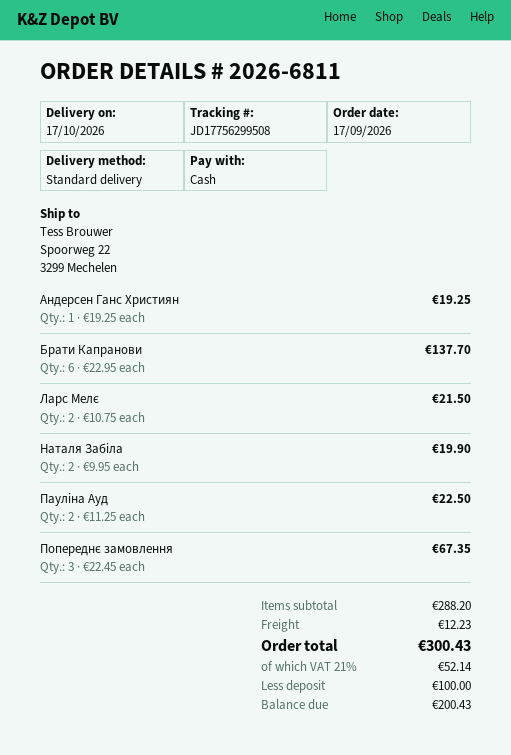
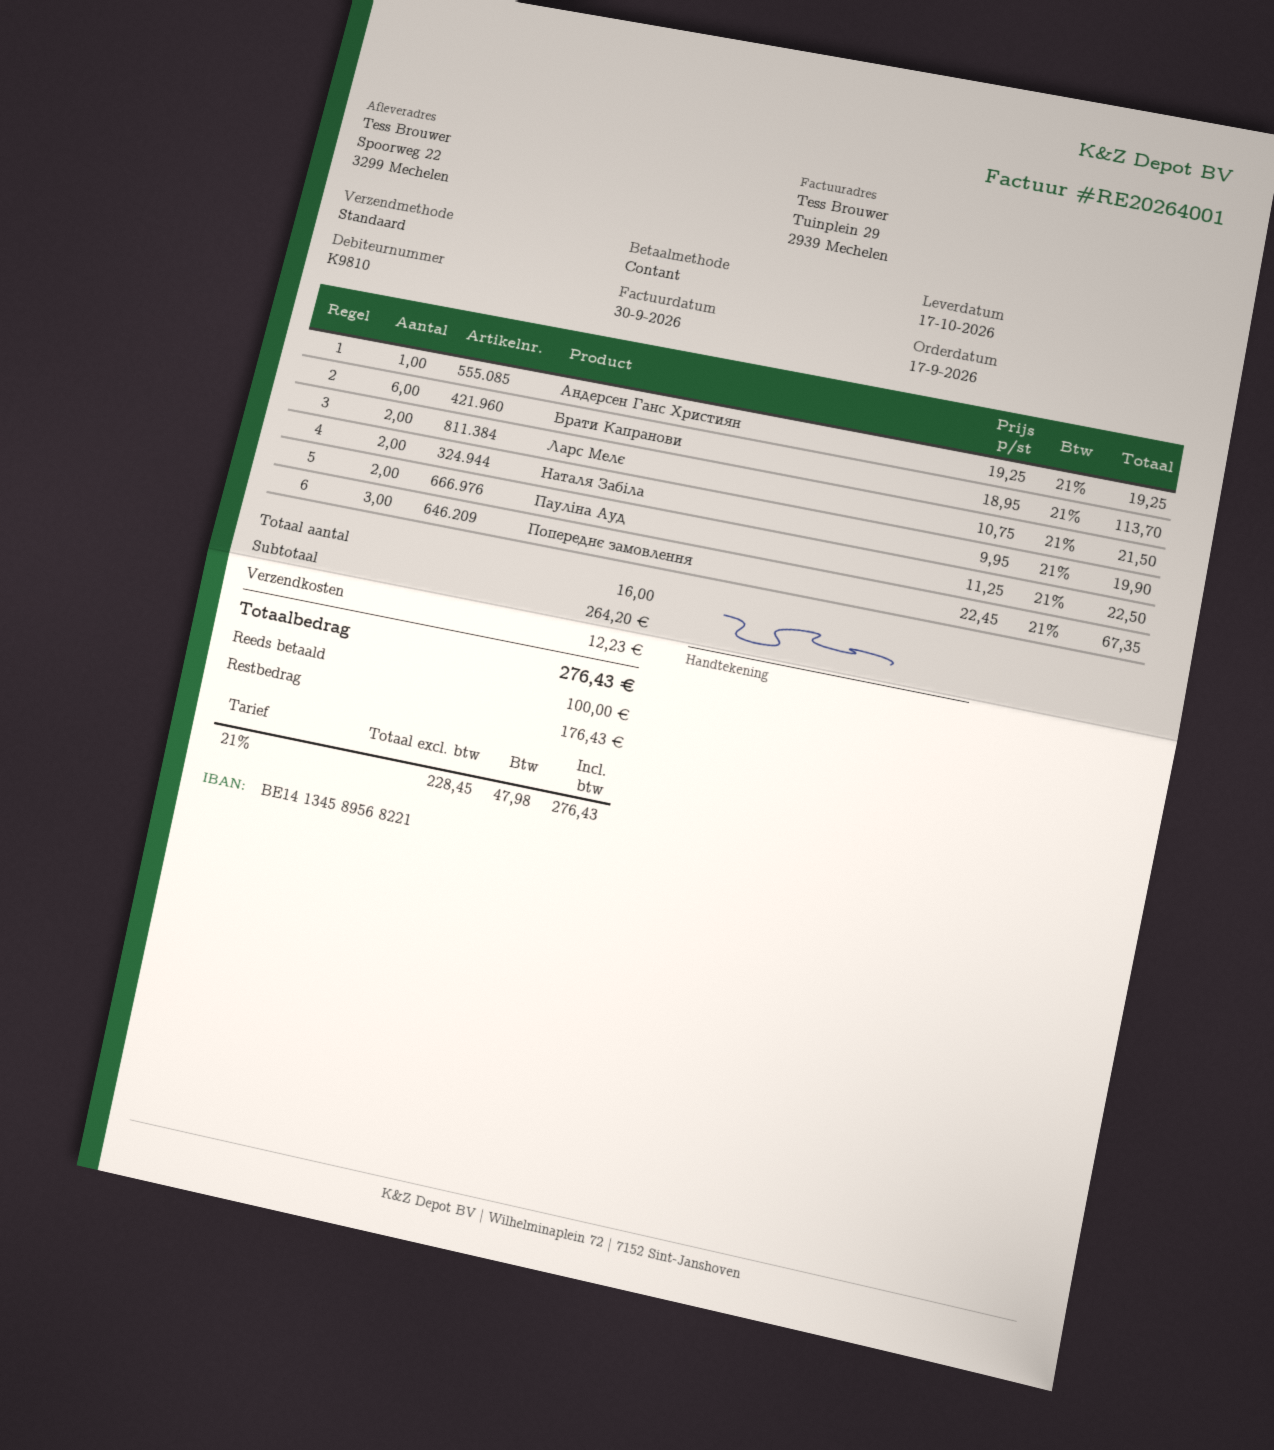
Брати Капранови: 6 x 22.95 = 137.70 -> 6 x 18.95 = 113.70
subtotal: 288.20 -> 264.20
tax: 21% = 52.14 -> 21% = 47.98
total: 300.43 -> 276.43
balance: 200.43 -> 176.43

